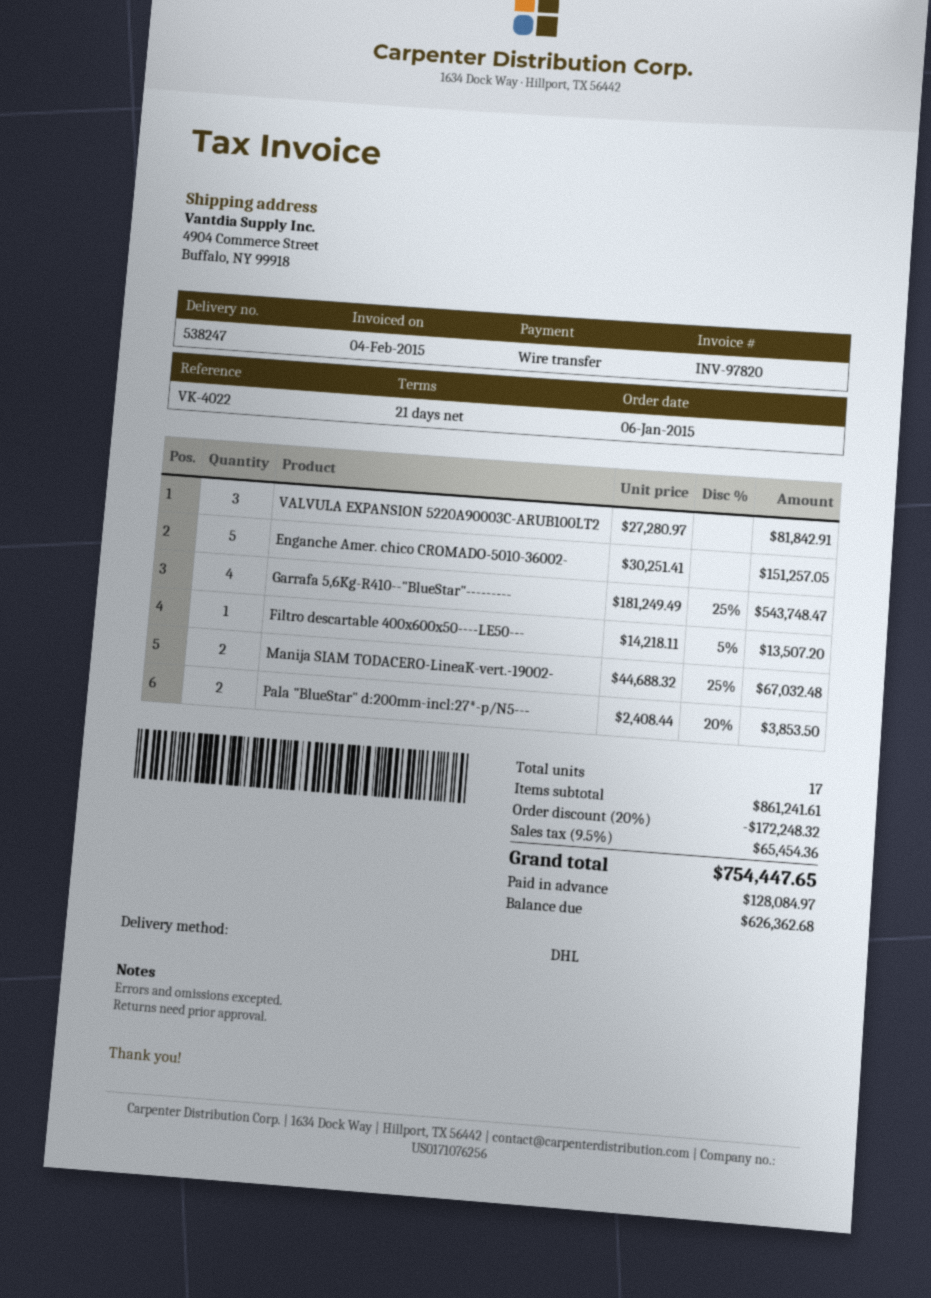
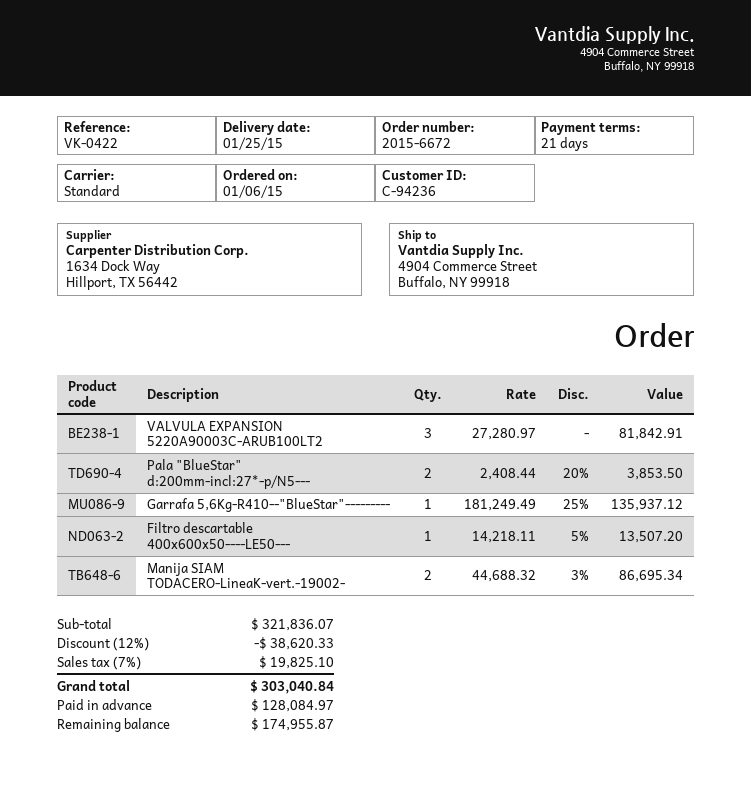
reference: VK-4022 -> VK-0422
shipping method: DHL -> standard
Enganche Amer. chico CROMADO-5010-36002-: 5 x 30251.41 = 151257.05 -> none
Garrafa 5,6Kg-R410--"BlueStar"---------: 4 x 181249.49 - 25% = 543748.47 -> 1 x 181249.49 - 25% = 135937.12
Manija SIAM TODACERO-LineaK-vert.-19002-: 2 x 44688.32 - 25% = 67032.48 -> 2 x 44688.32 - 3% = 86695.34
subtotal: 861241.61 -> 321836.07
discount: 20% = 172248.32 -> 12% = 38620.33
tax: 9.5% = 65454.36 -> 7% = 19825.10
total: 754447.65 -> 303040.84
balance: 626362.68 -> 174955.87

